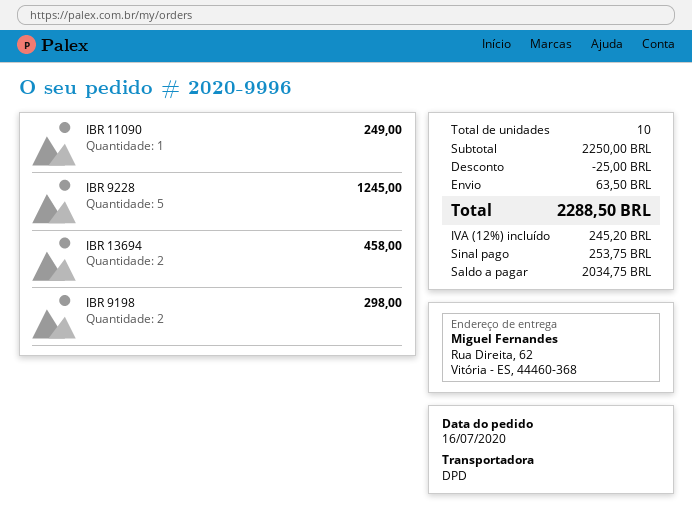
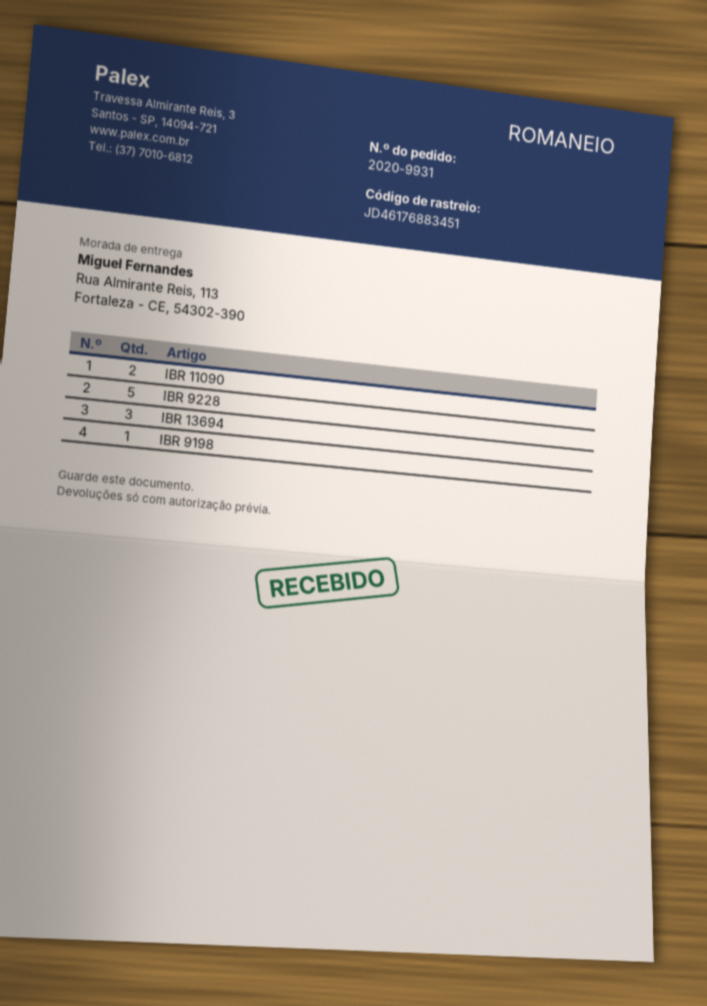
order number: 2020-9996 -> 2020-9931
ship to: Rua Direita, 62, Vitória - ES, 44460-368 -> Rua Almirante Reis, 113, Fortaleza - CE, 54302-390
IBR 11090: 1 -> 2
IBR 13694: 2 -> 3
IBR 9198: 2 -> 1

